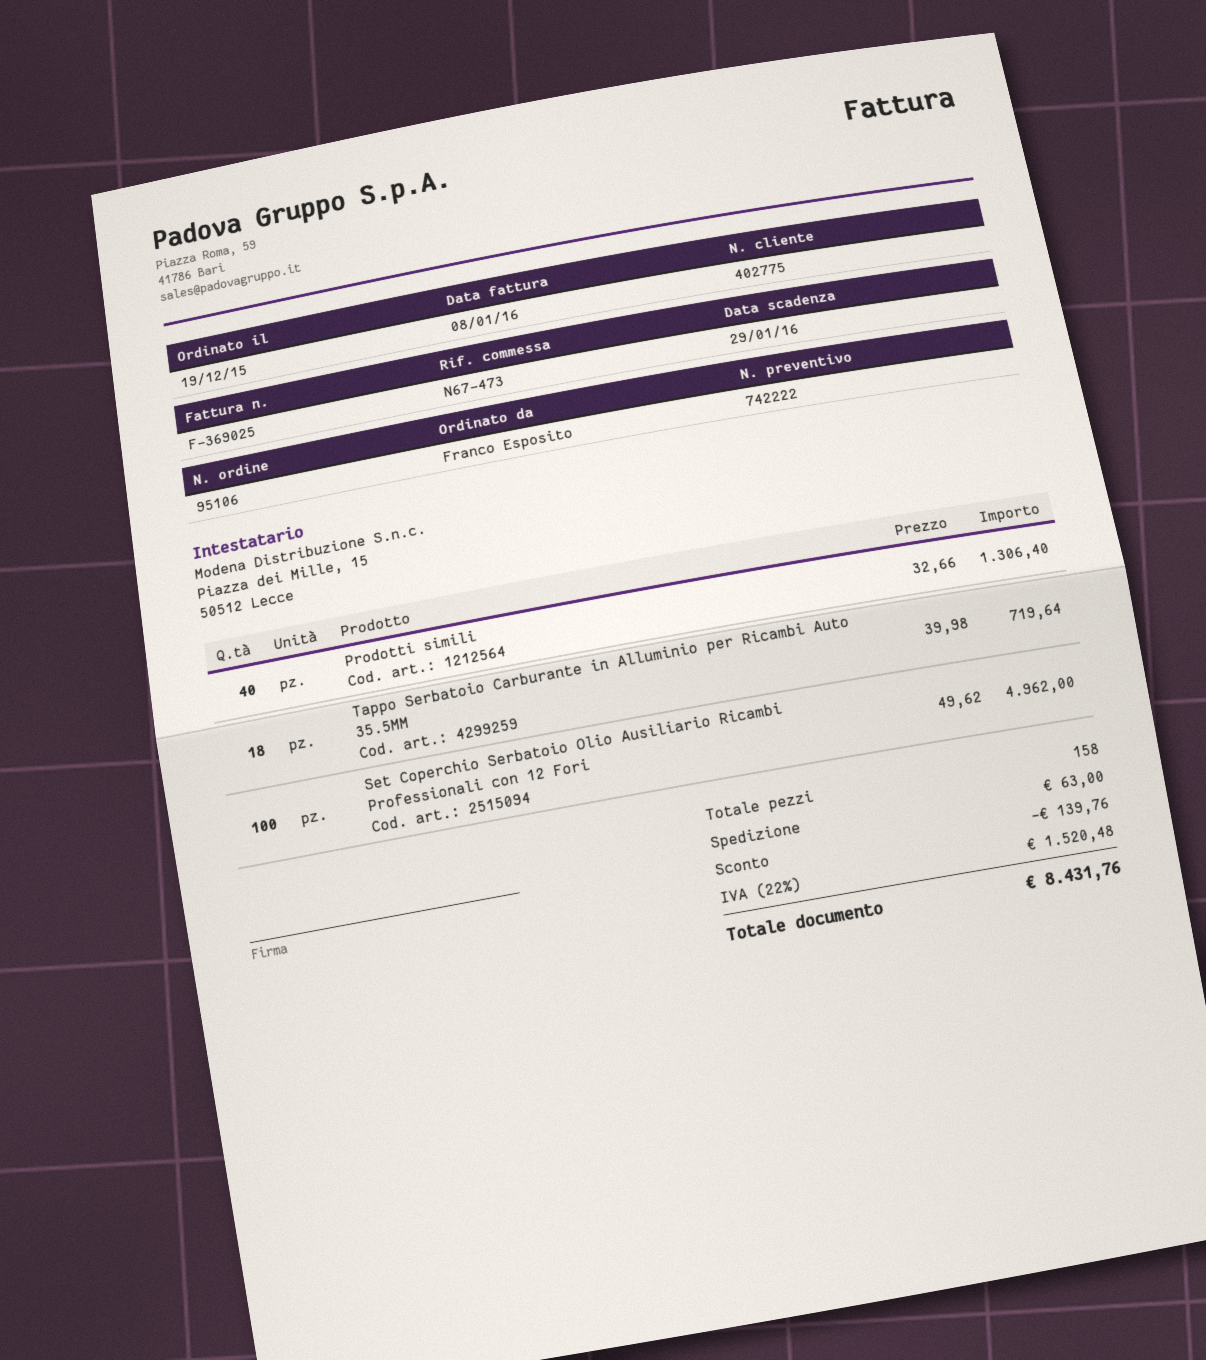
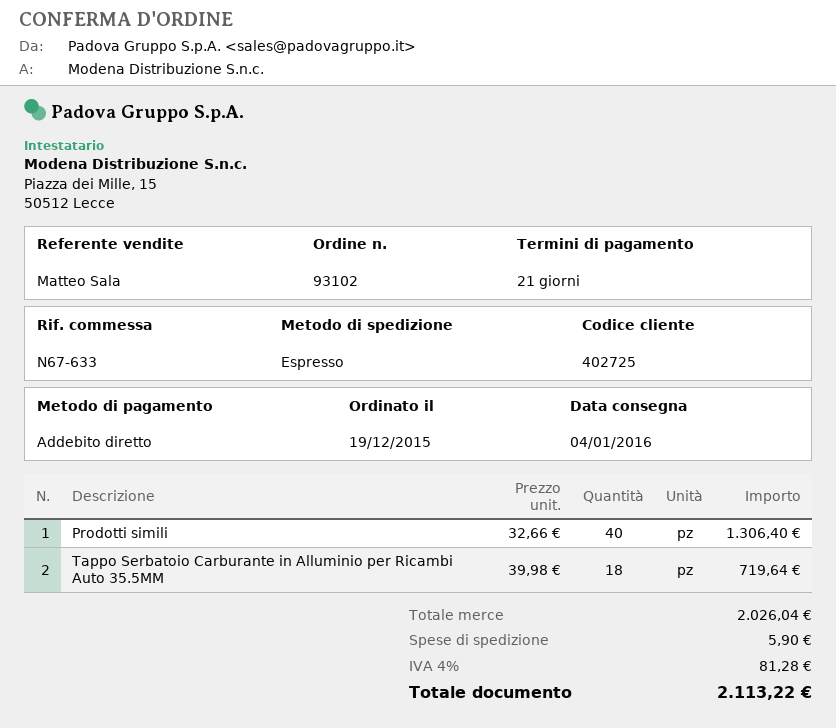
order number: 95106 -> 93102
customer number: 402775 -> 402725
reference: N67-473 -> N67-633
Set Coperchio Serbatoio Olio Ausiliario Ricambi Professionali con 12 Fori: 100 x 49.62 = 4962.00 -> none
discount: 139.76 -> none
shipping: 63.00 -> 5.90
tax: 22% = 1520.48 -> 4% = 81.28
total: 8431.76 -> 2113.22

